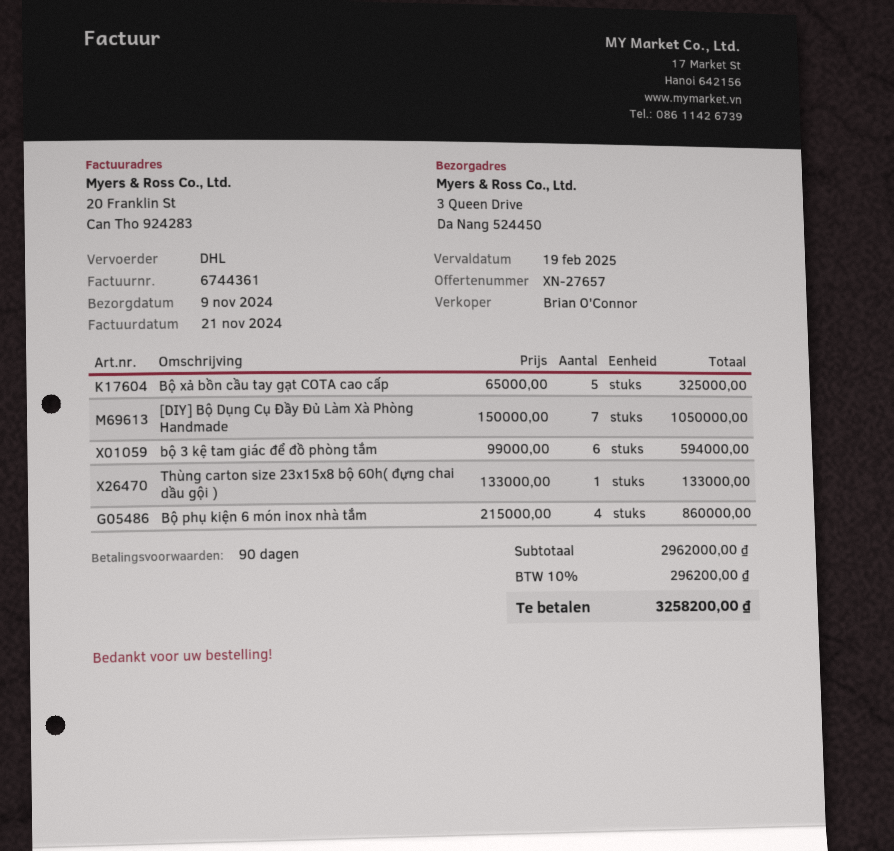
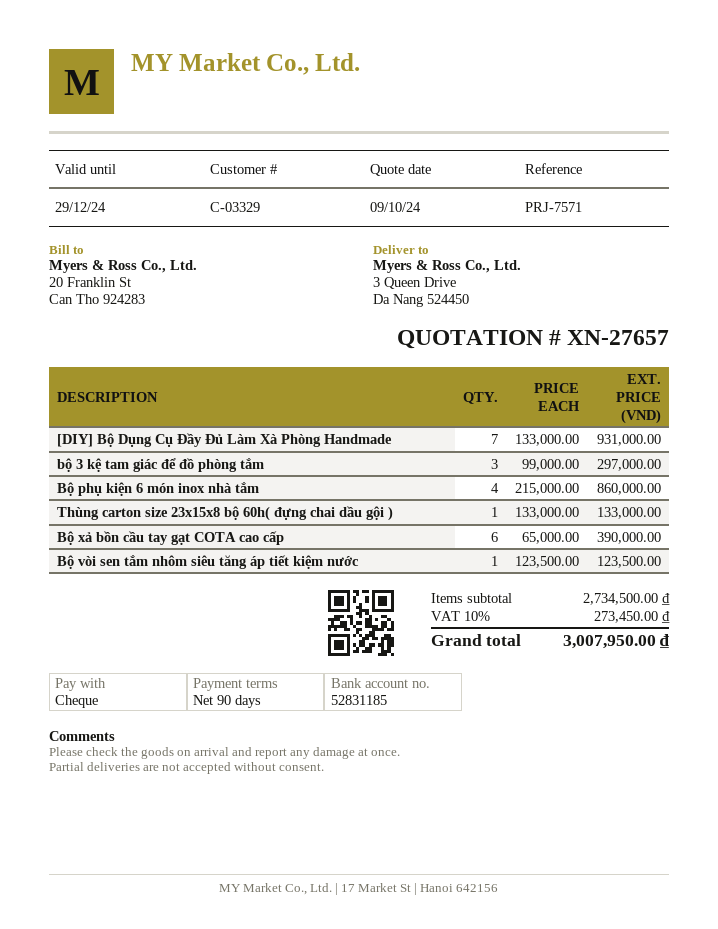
Bộ xả bồn cầu tay gạt COTA cao cấp: 5 x 65000.00 = 325000.00 -> 6 x 65000.00 = 390000.00
[DIY] Bộ Dụng Cụ Đầy Đủ Làm Xà Phòng Handmade: 7 x 150000.00 = 1050000.00 -> 7 x 133000.00 = 931000.00
bộ 3 kệ tam giác để đồ phòng tắm: 6 x 99000.00 = 594000.00 -> 3 x 99000.00 = 297000.00
Bộ vòi sen tắm nhôm siêu tăng áp tiết kiệm nước: none -> 1 x 123500.00 = 123500.00
subtotal: 2962000.00 -> 2734500.00
tax: 10% = 296200.00 -> 10% = 273450.00
total: 3258200.00 -> 3007950.00

